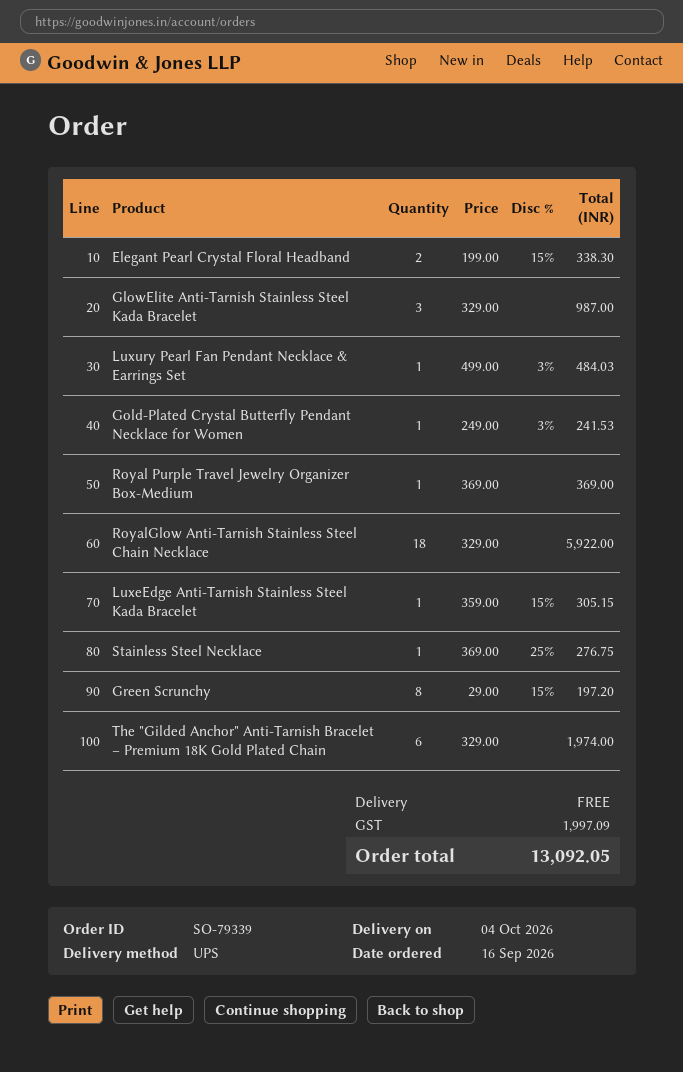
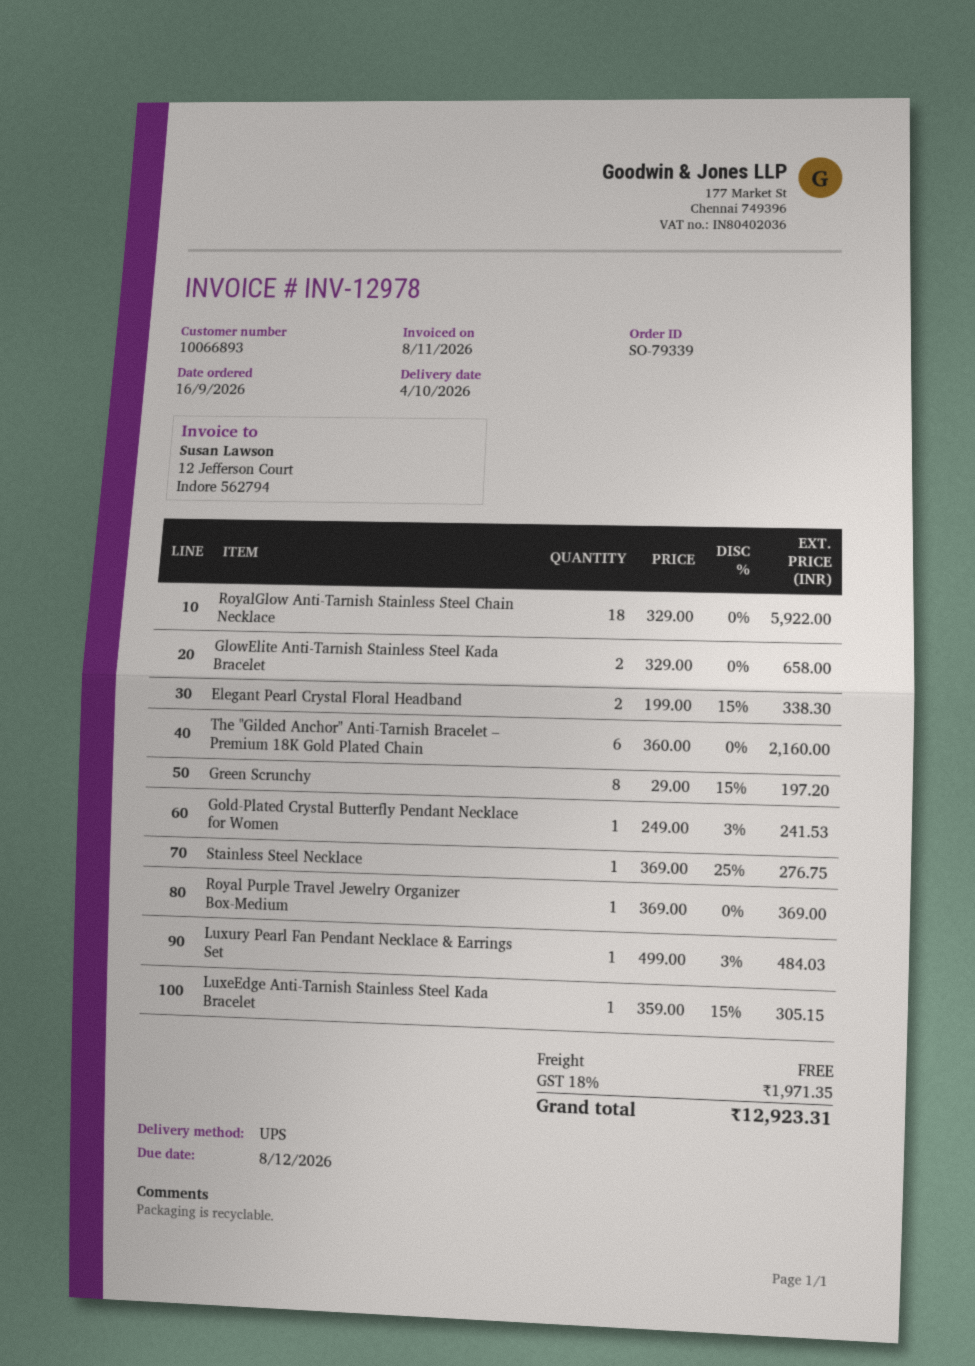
GlowElite Anti-Tarnish Stainless Steel Kada Bracelet: 3 x 329.00 = 987.00 -> 2 x 329.00 = 658.00
The "Gilded Anchor" Anti-Tarnish Bracelet – Premium 18K Gold Plated Chain: 6 x 329.00 = 1974.00 -> 6 x 360.00 = 2160.00
tax: 1997.09 -> 1971.35
total: 13092.05 -> 12923.31

